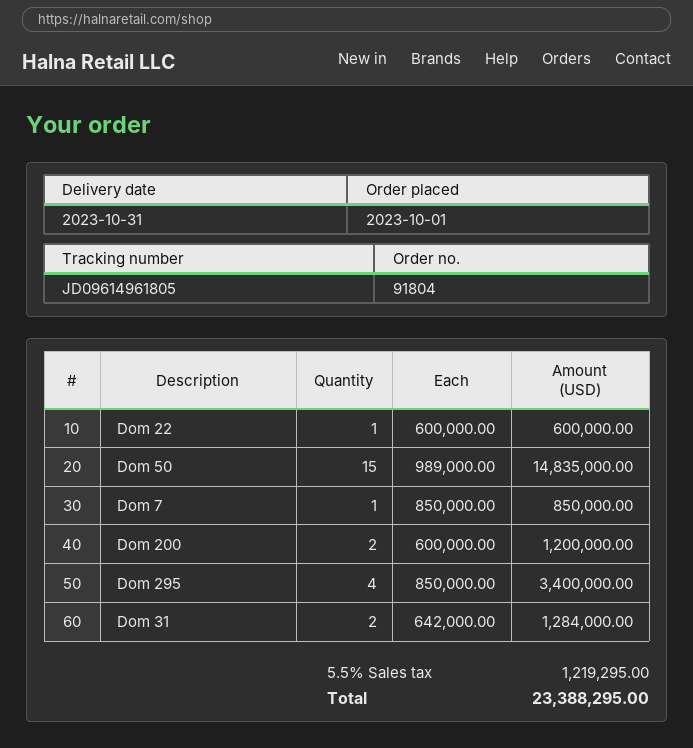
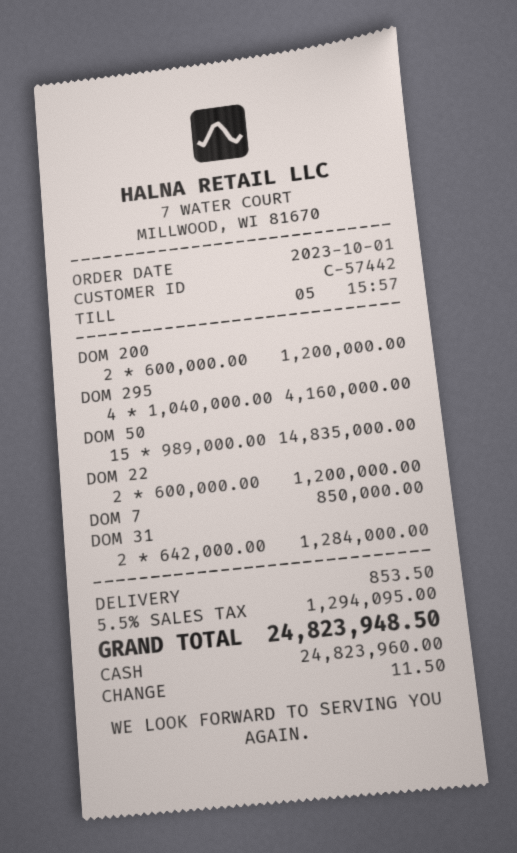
Dom 22: 1 x 600000.00 = 600000.00 -> 2 x 600000.00 = 1200000.00
Dom 295: 4 x 850000.00 = 3400000.00 -> 4 x 1040000.00 = 4160000.00
shipping: none -> 853.50
tax: 5.5% = 1219295.00 -> 5.5% = 1294095.00
total: 23388295.00 -> 24823948.50

